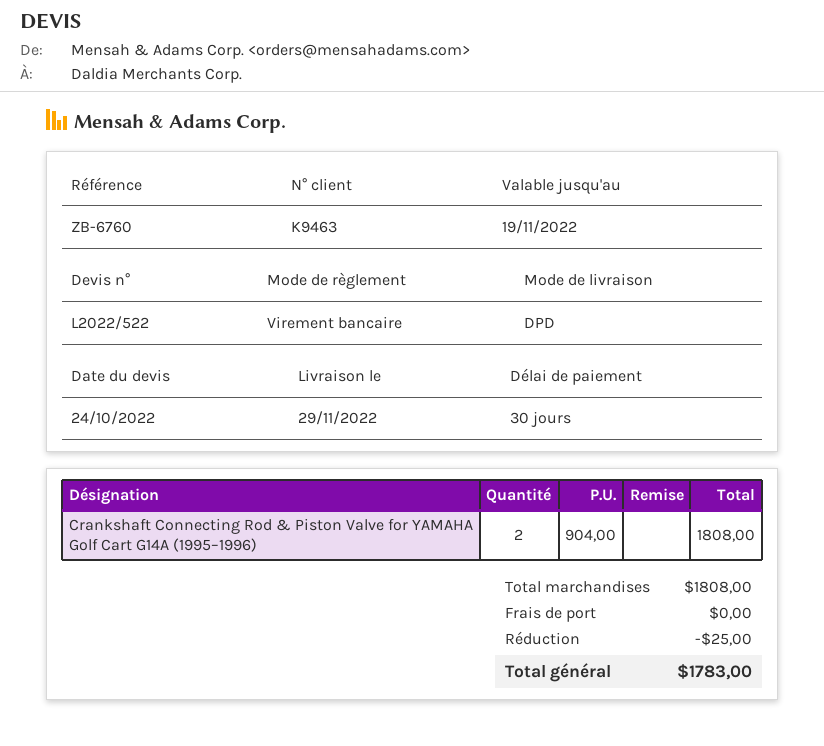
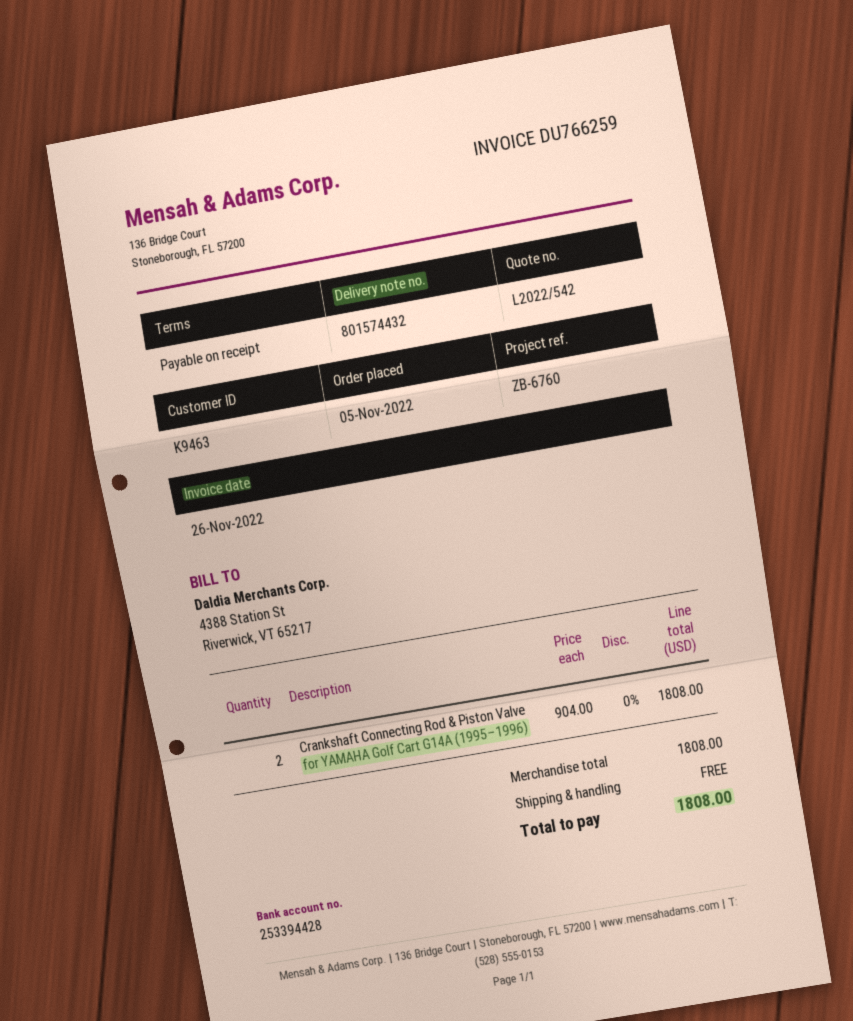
quote number: L2022/522 -> L2022/542
payment terms: 30 days -> on receipt
discount: 25.00 -> none
total: 1783.00 -> 1808.00

